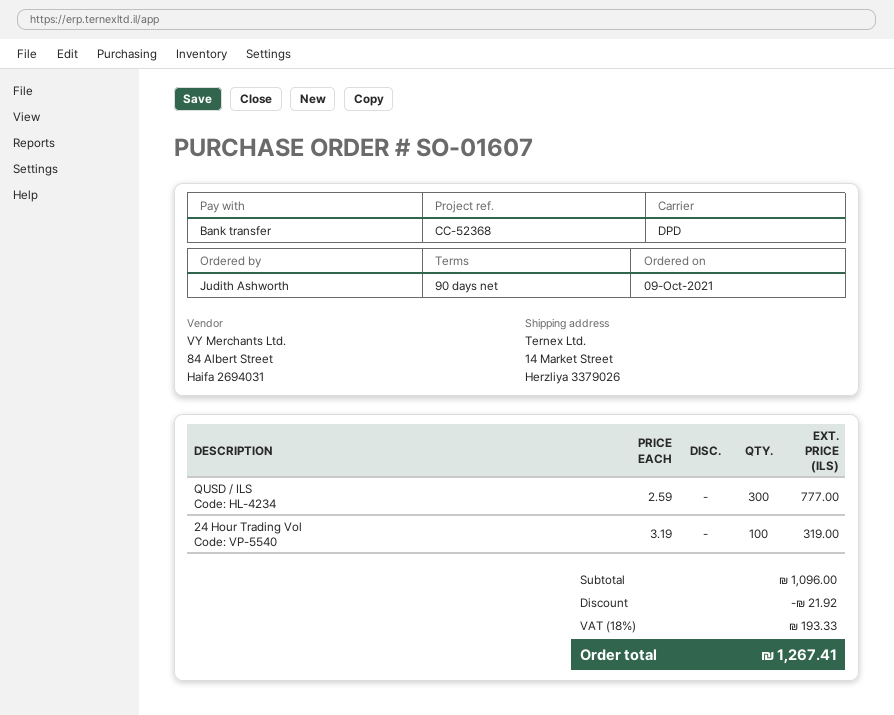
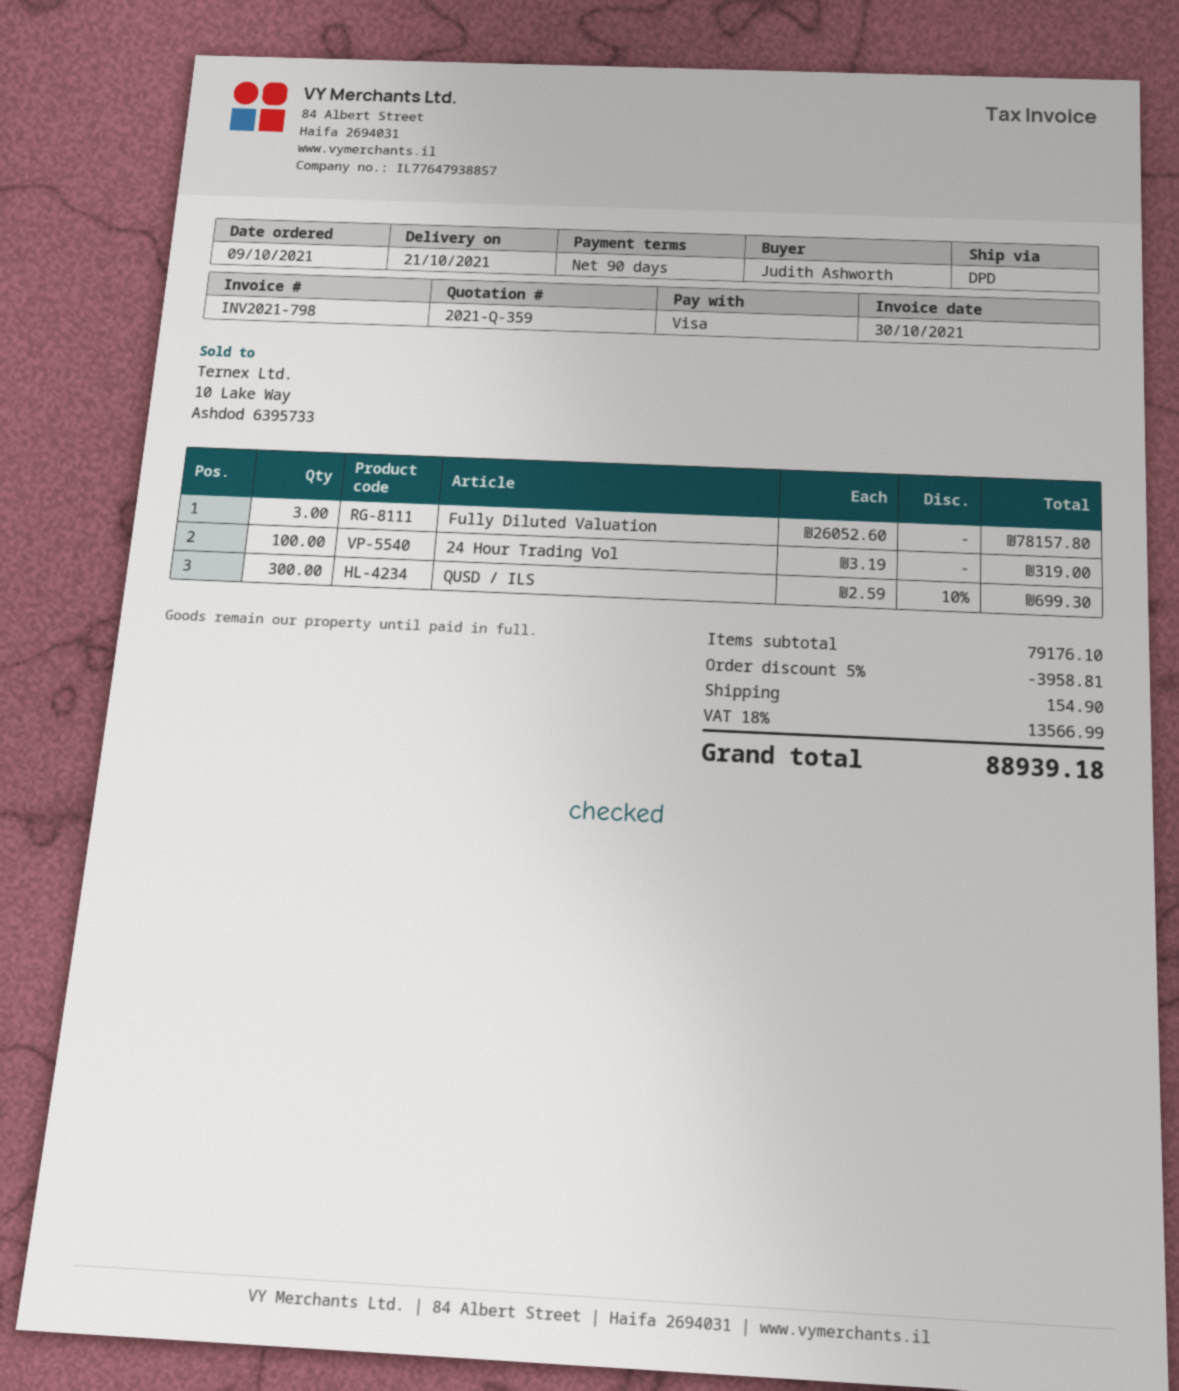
payment method: bank transfer -> Visa
QUSD / ILS: 300 x 2.59 = 777.00 -> 300 x 2.59 - 10% = 699.30
Fully Diluted Valuation: none -> 3 x 26052.60 = 78157.80
subtotal: 1096.00 -> 79176.10
discount: 21.92 -> 3958.81
shipping: none -> 154.90
tax: 18% = 193.33 -> 18% = 13566.99
total: 1267.41 -> 88939.18

